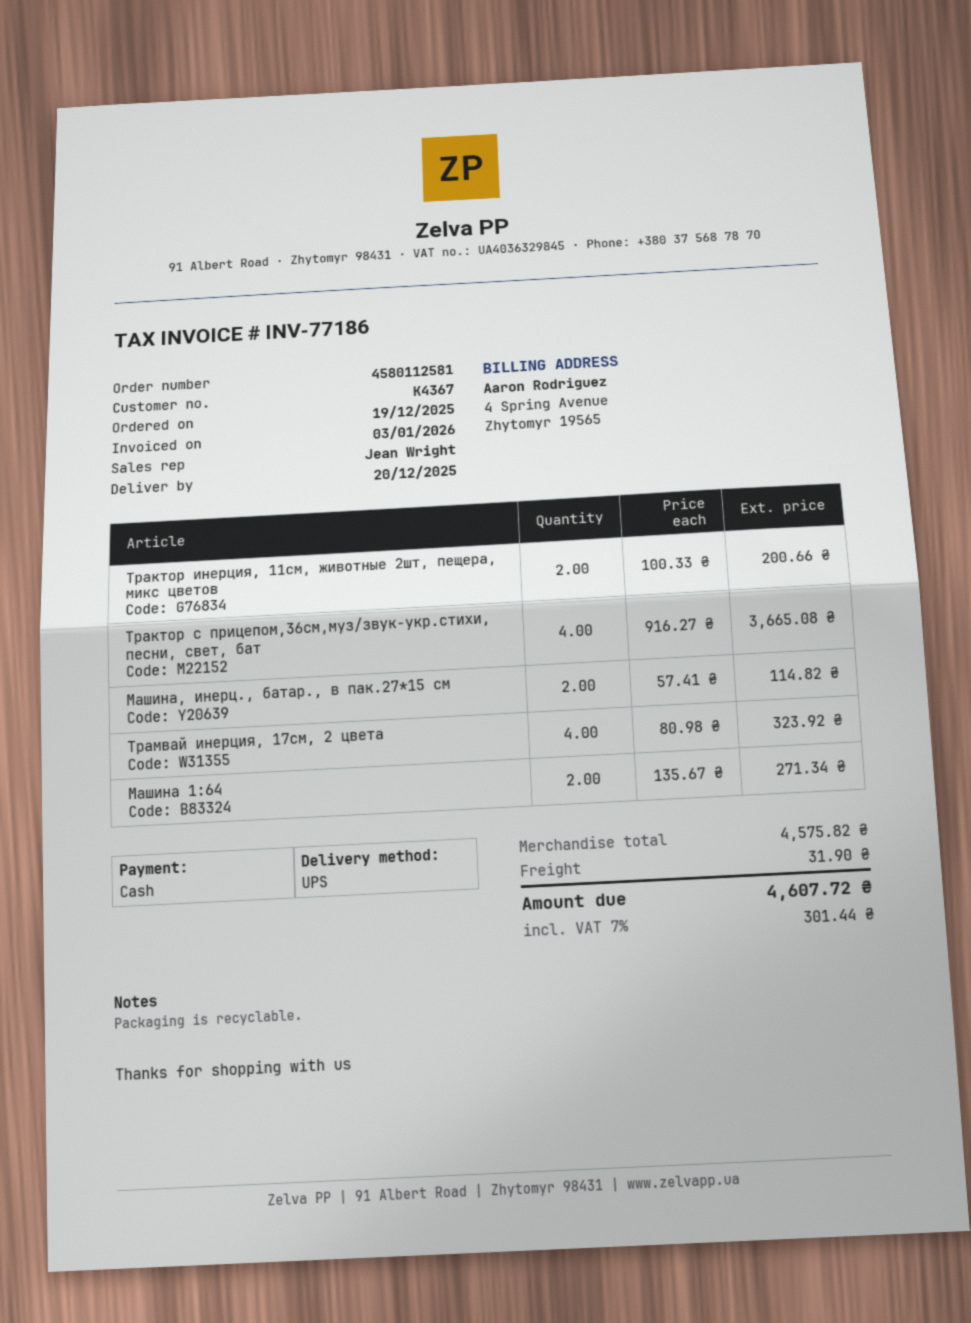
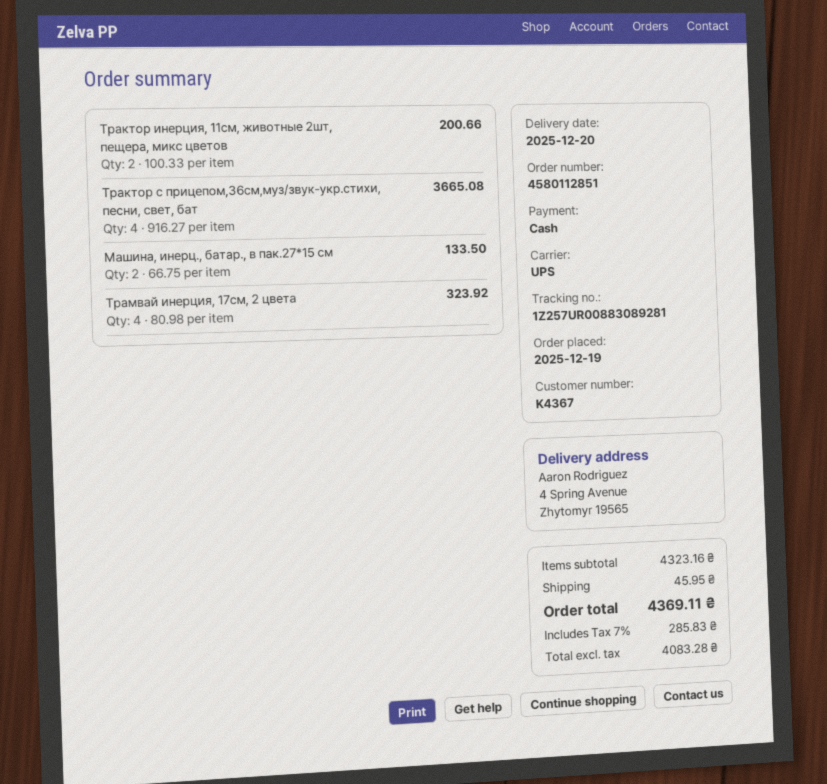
order number: 4580112581 -> 4580112851
Машина, инерц., батар., в пак.27*15 см: 2 x 57.41 = 114.82 -> 2 x 66.75 = 133.50
Машина 1:64: 2 x 135.67 = 271.34 -> none
subtotal: 4575.82 -> 4323.16
shipping: 31.90 -> 45.95
tax: 7% = 301.44 -> 7% = 285.83
total: 4607.72 -> 4369.11

